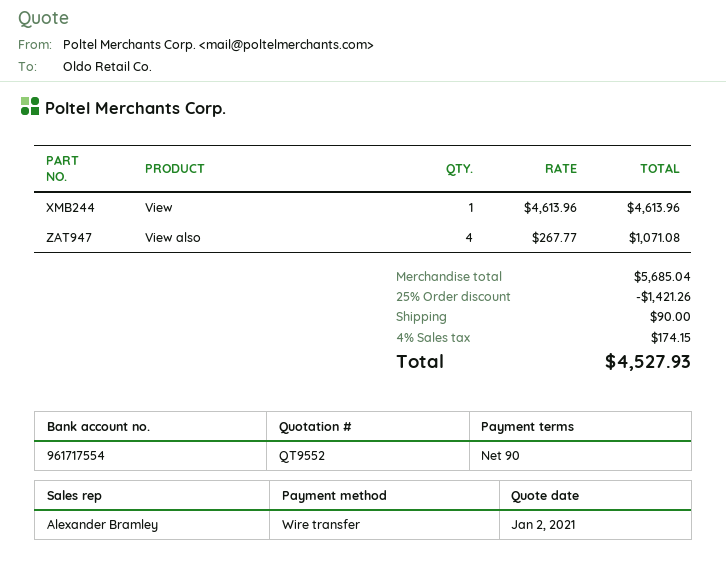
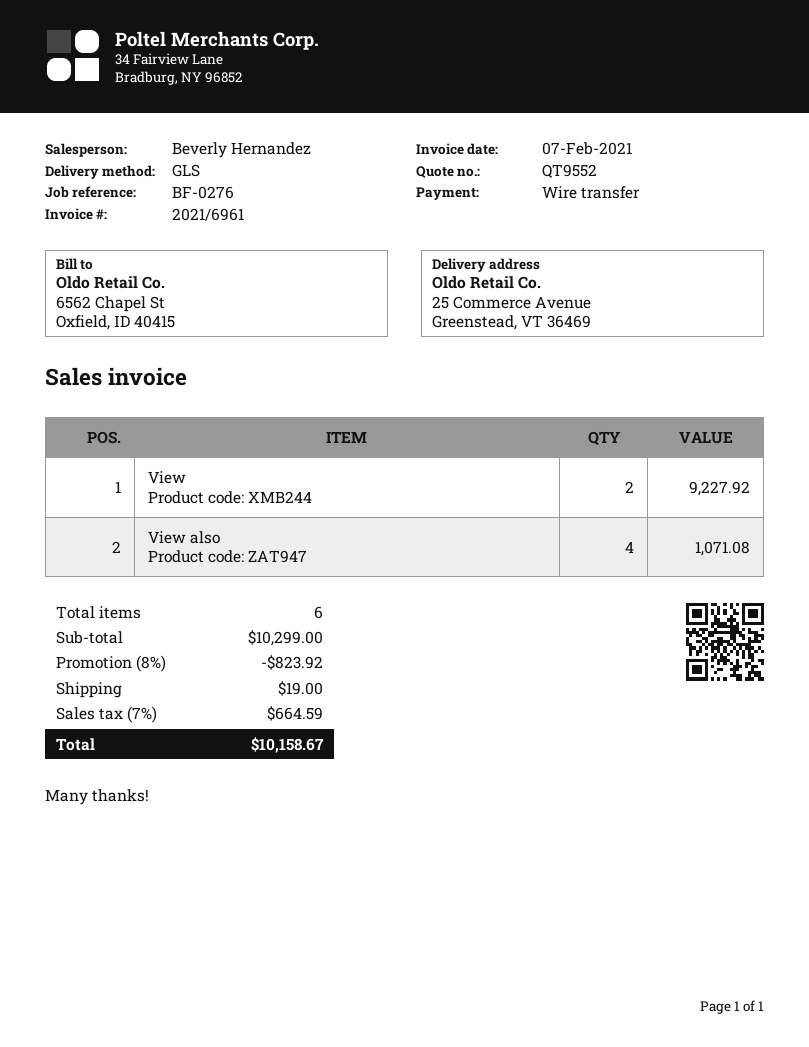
sales rep: Alexander Bramley -> Beverly Hernandez
View: 1 for 4613.96 -> 2 for 9227.92
subtotal: 5685.04 -> 10299.00
discount: 25% = 1421.26 -> 8% = 823.92
shipping: 90.00 -> 19.00
tax: 4% = 174.15 -> 7% = 664.59
total: 4527.93 -> 10158.67

